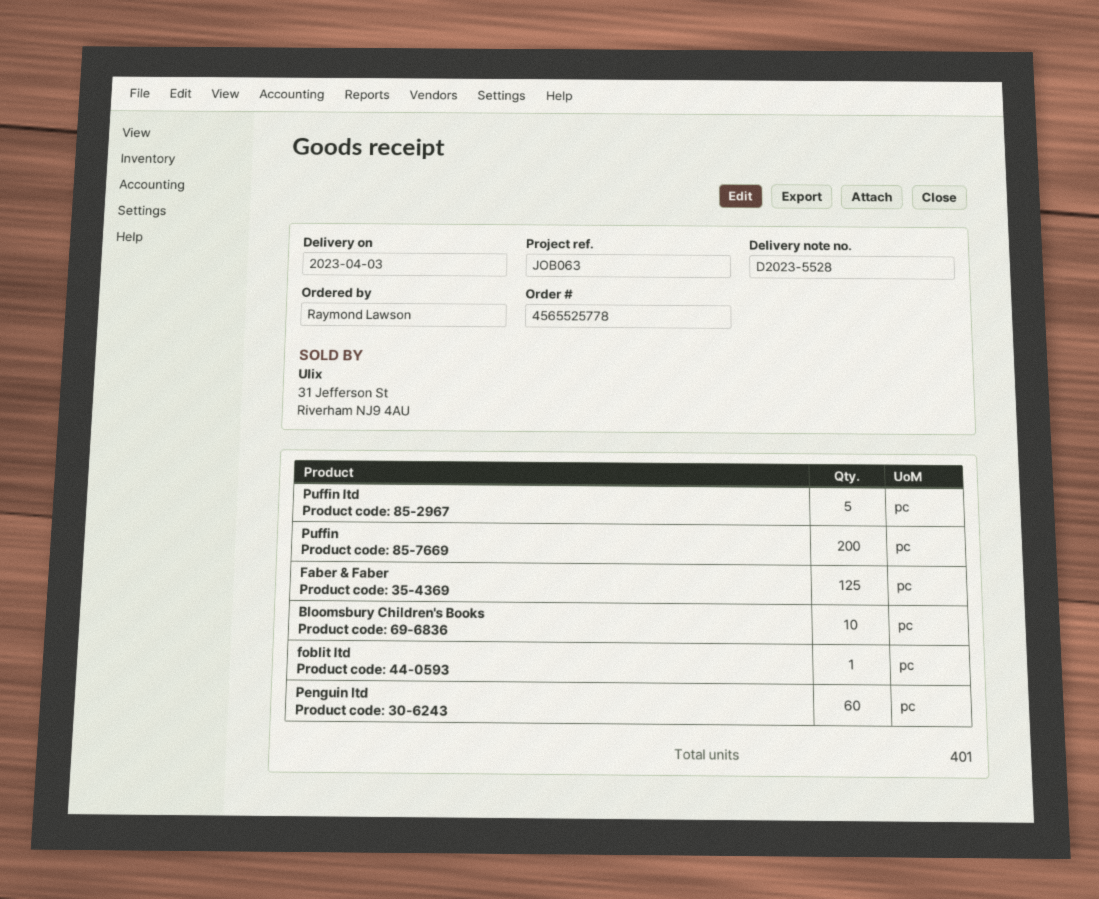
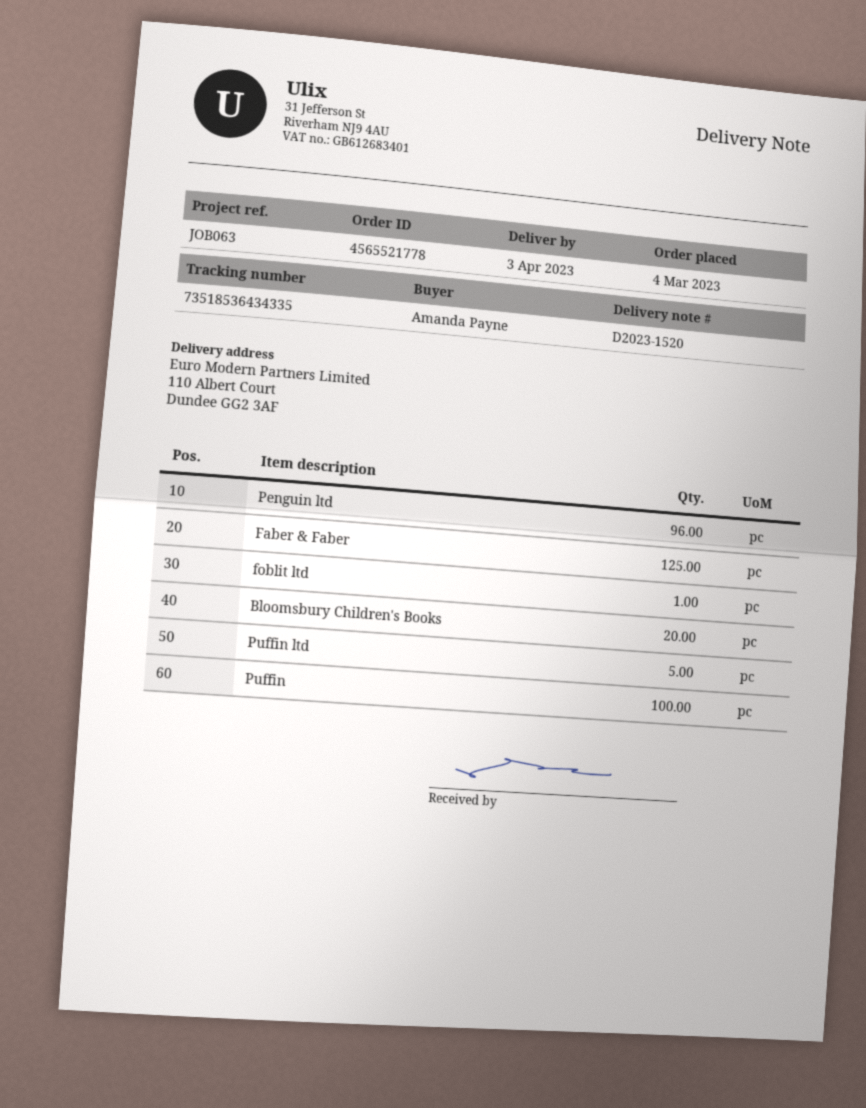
order number: 4565525778 -> 4565521778
delivery note number: D2023-5528 -> D2023-1520
ordered by: Raymond Lawson -> Amanda Payne
Puffin: 200 -> 100
Bloomsbury Children's Books: 10 -> 20
Penguin ltd: 60 -> 96

